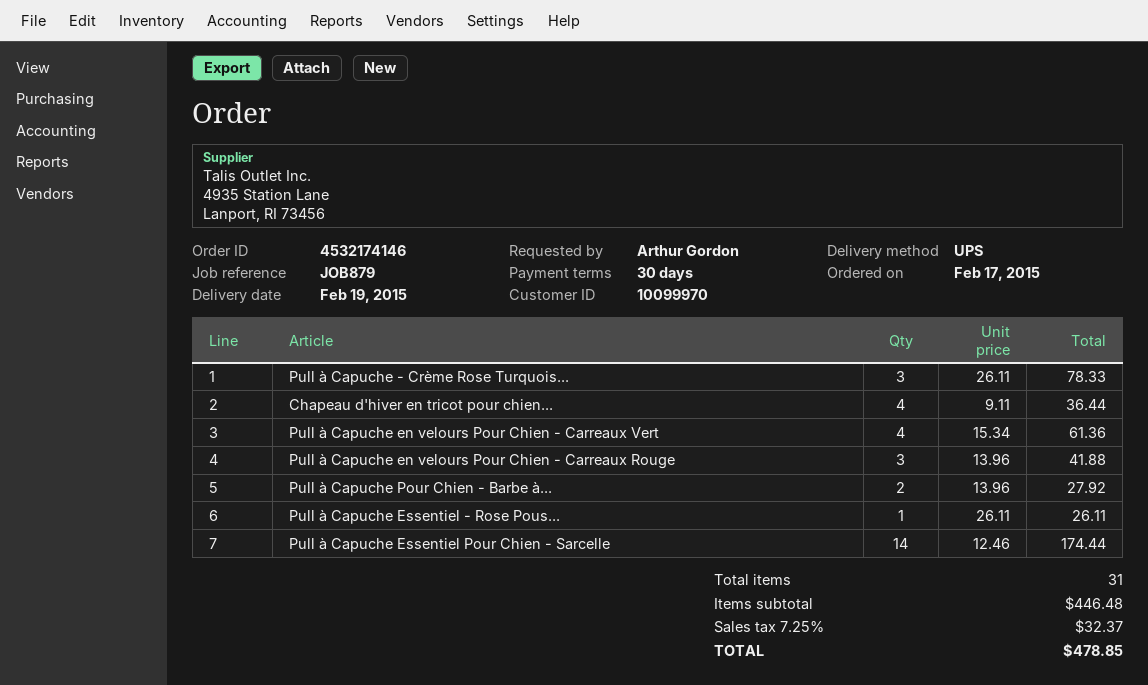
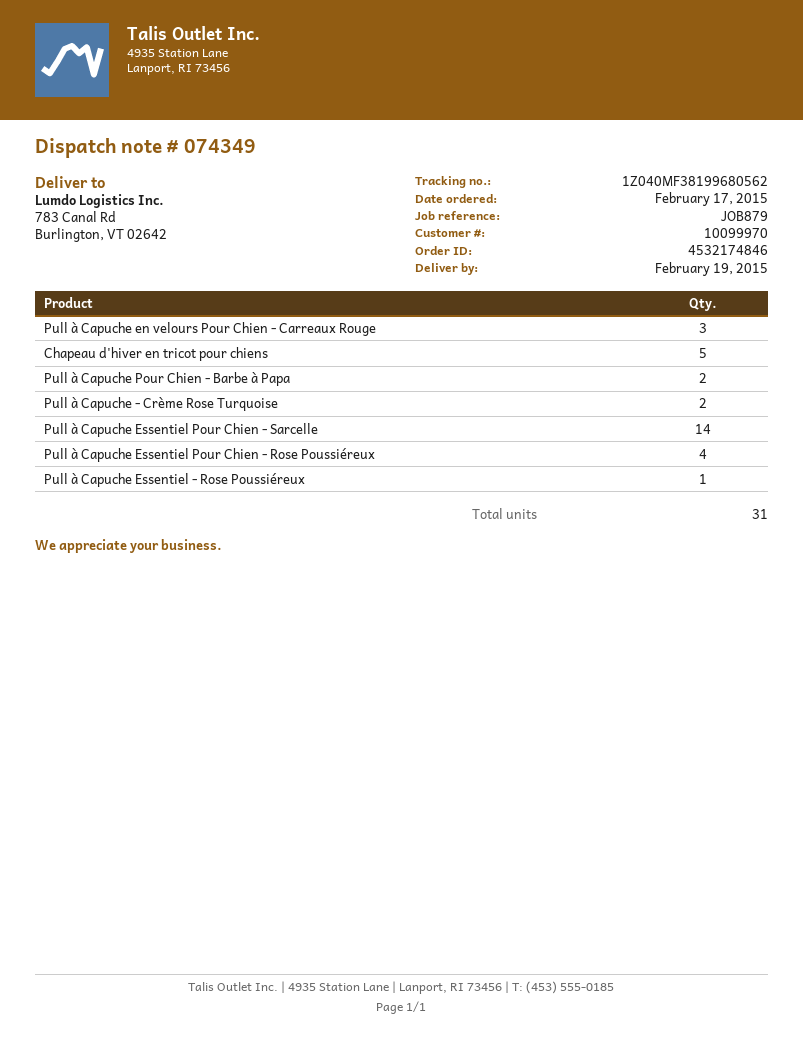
order number: 4532174146 -> 4532174846
Pull à Capuche - Crème Rose Turquois...: 3 -> 2
Chapeau d'hiver en tricot pour chien...: 4 -> 5
Pull à Capuche en velours Pour Chien - Carreaux Vert: 4 -> none
Pull à Capuche Essentiel Pour Chien - Rose Poussiéreux: none -> 4

